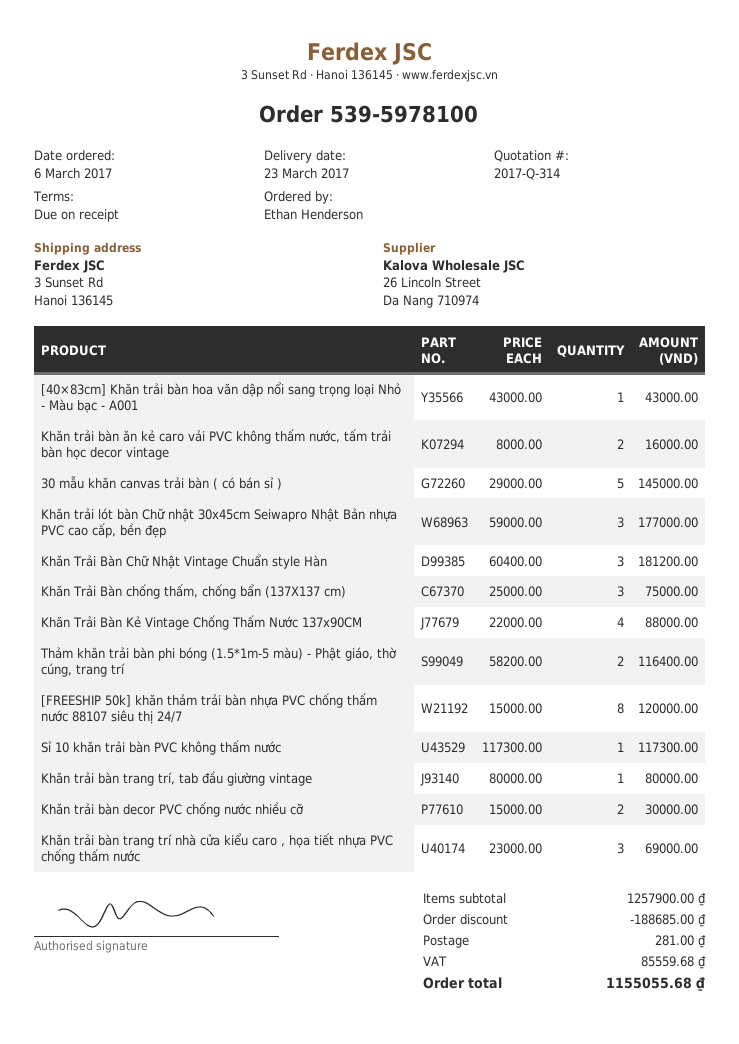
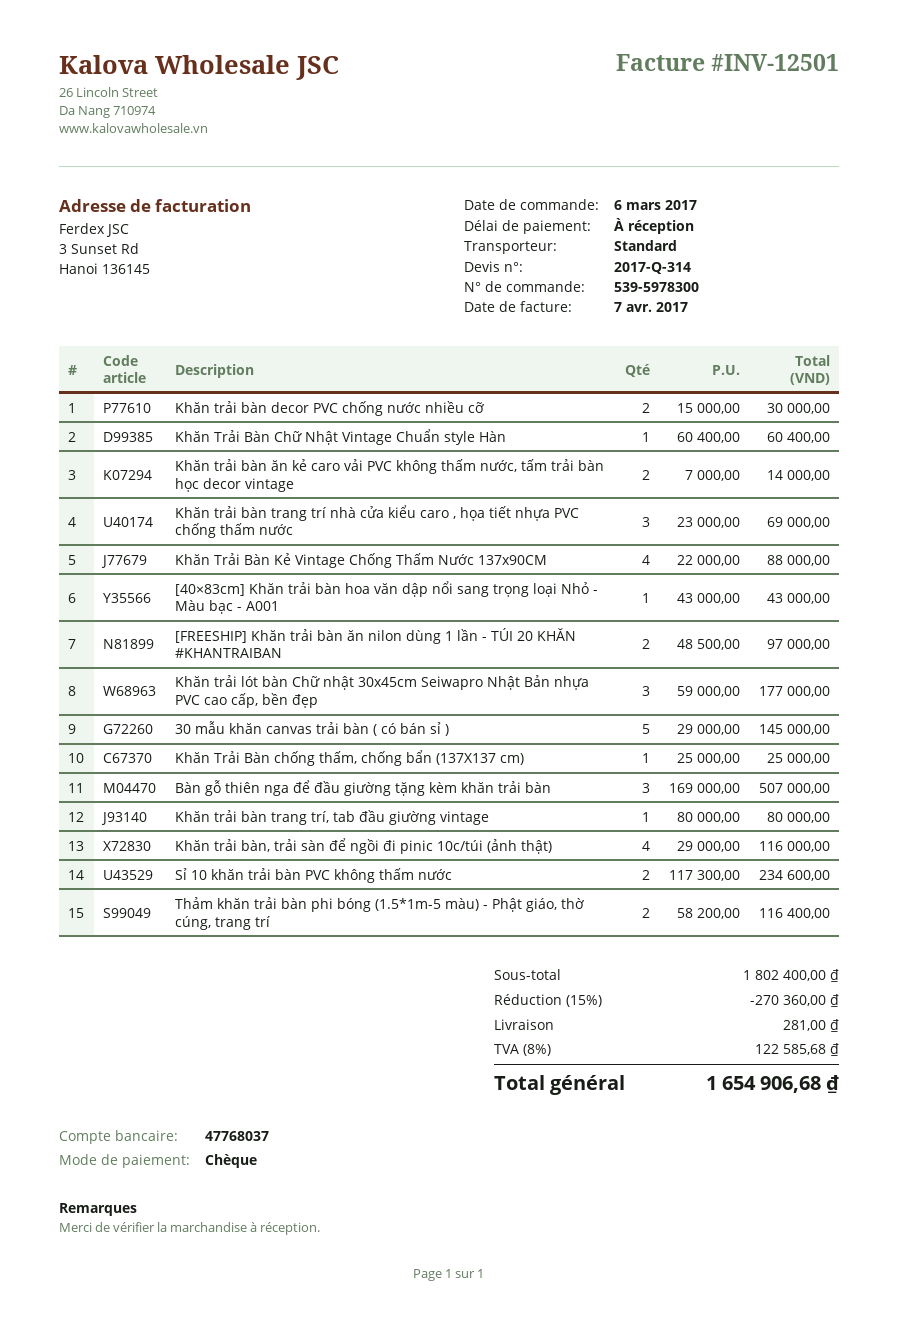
order number: 539-5978100 -> 539-5978300
Khăn trải bàn ăn kẻ caro vải PVC không thấm nước, tấm trải bàn học decor vintage: 2 x 8000.00 = 16000.00 -> 2 x 7000.00 = 14000.00
Khăn Trải Bàn Chữ Nhật Vintage Chuẩn style Hàn: 3 x 60400.00 = 181200.00 -> 1 x 60400.00 = 60400.00
Khăn Trải Bàn chống thấm, chống bẩn (137X137 cm): 3 x 25000.00 = 75000.00 -> 1 x 25000.00 = 25000.00
[FREESHIP 50k] khăn thảm trải bàn nhựa PVC chống thấm nước 88107 siêu thị 24/7: 8 x 15000.00 = 120000.00 -> none
Sỉ 10 khăn trải bàn PVC không thấm nước: 1 x 117300.00 = 117300.00 -> 2 x 117300.00 = 234600.00
[FREESHIP] Khăn trải bàn ăn nilon dùng 1 lần - TÚI 20 KHĂN #KHANTRAIBAN: none -> 2 x 48500.00 = 97000.00
Bàn gỗ thiên nga để đầu giường tặng kèm khăn trải bàn: none -> 3 x 169000.00 = 507000.00
Khăn trải bàn, trải sàn để ngồi đi pinic 10c/túi (ảnh thật): none -> 4 x 29000.00 = 116000.00
subtotal: 1257900.00 -> 1802400.00
discount: 188685.00 -> 270360.00
tax: 85559.68 -> 122585.68
total: 1155055.68 -> 1654906.68

